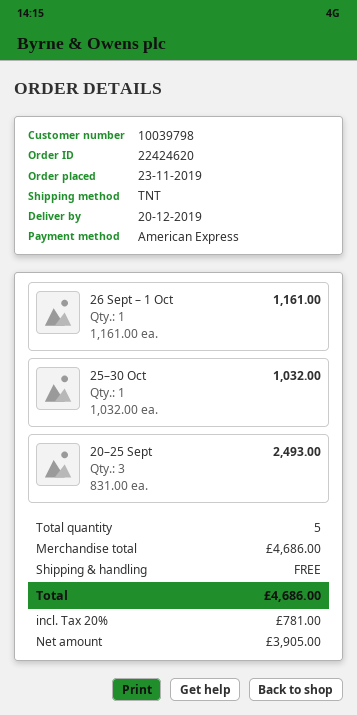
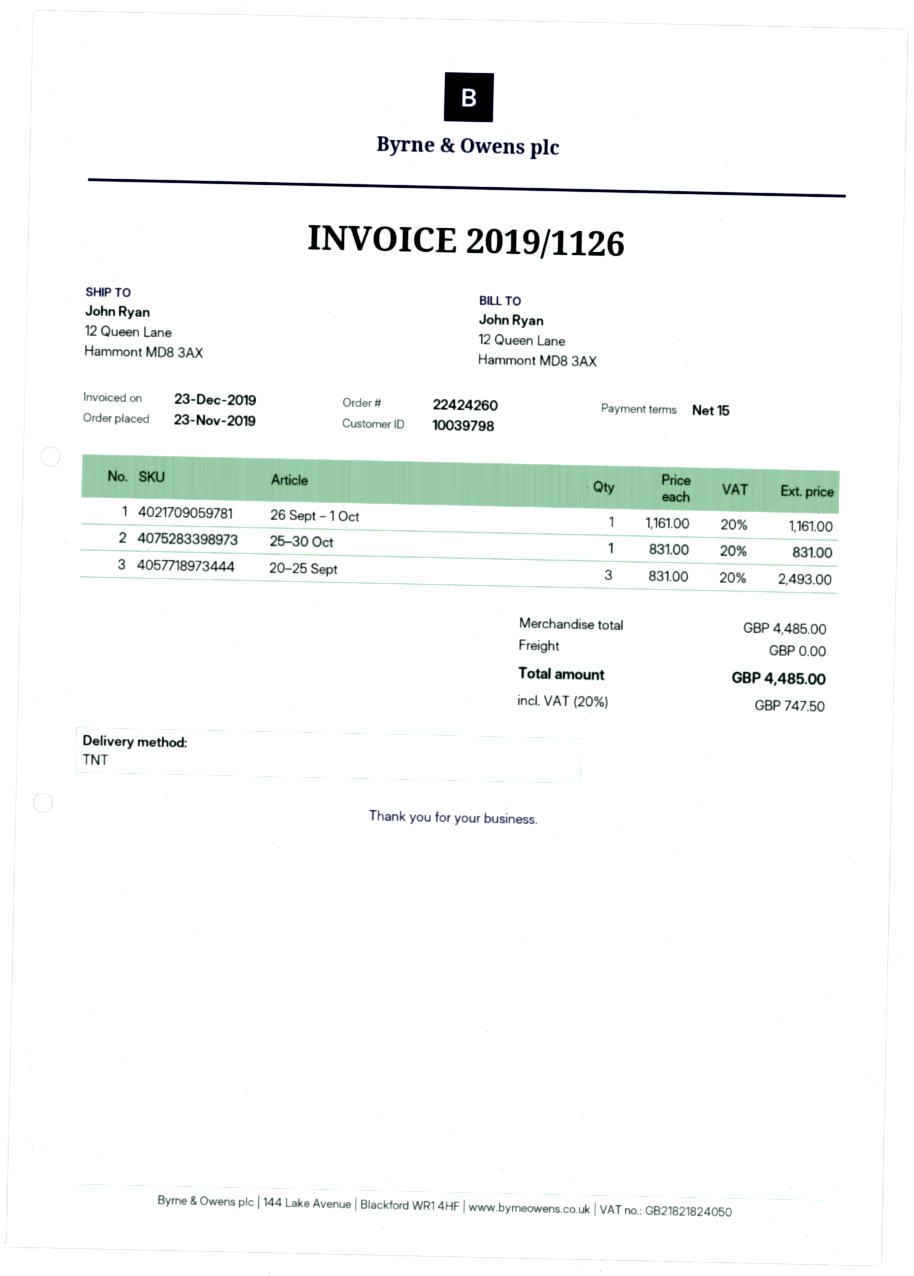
order number: 22424620 -> 22424260
25–30 Oct: 1 x 1032.00 = 1032.00 -> 1 x 831.00 = 831.00
subtotal: 4686.00 -> 4485.00
tax: 20% = 781.00 -> 20% = 747.50
total: 4686.00 -> 4485.00

